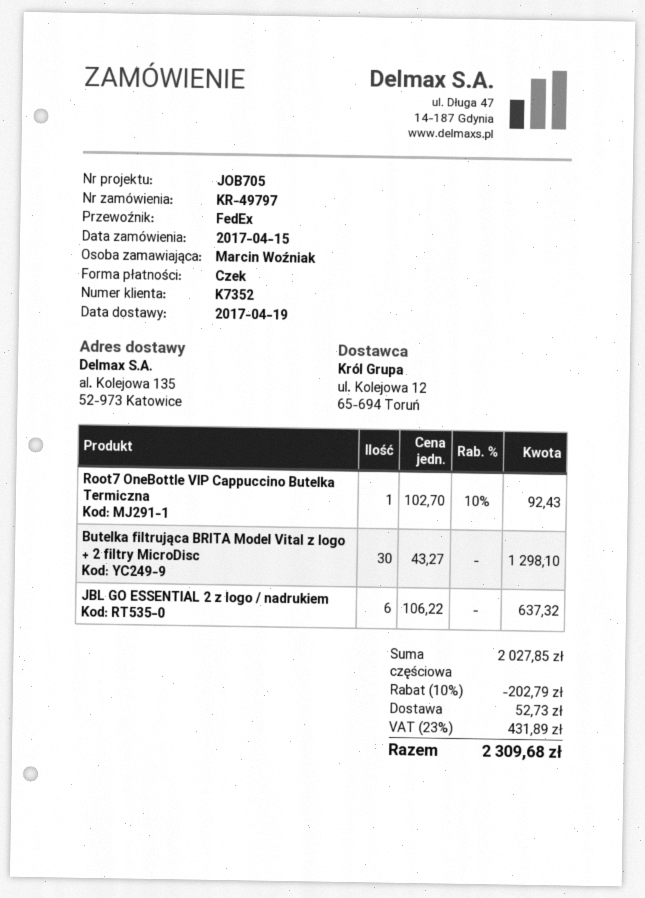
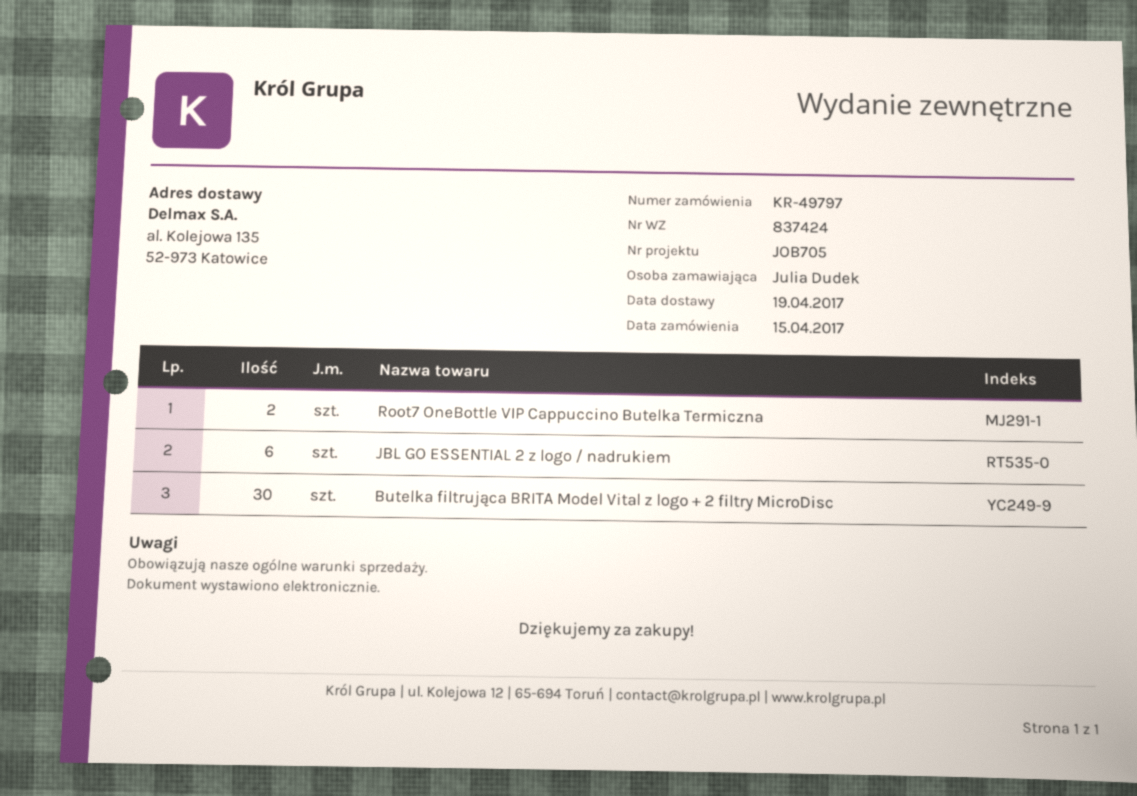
ordered by: Marcin Woźniak -> Julia Dudek
Root7 OneBottle VIP Cappuccino Butelka Termiczna: 1 -> 2

